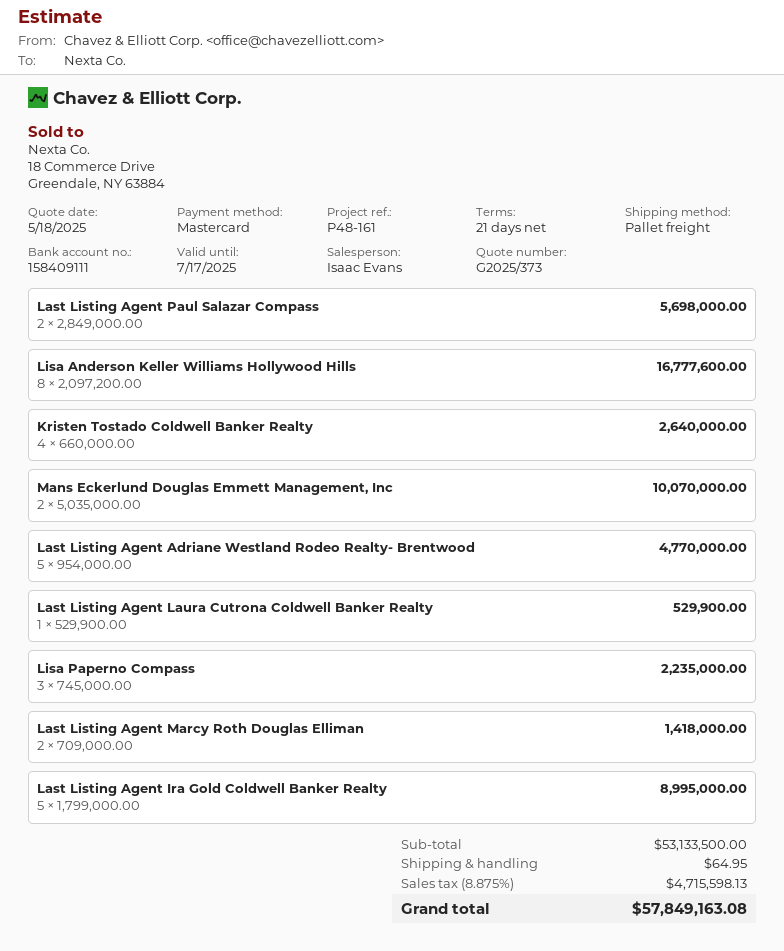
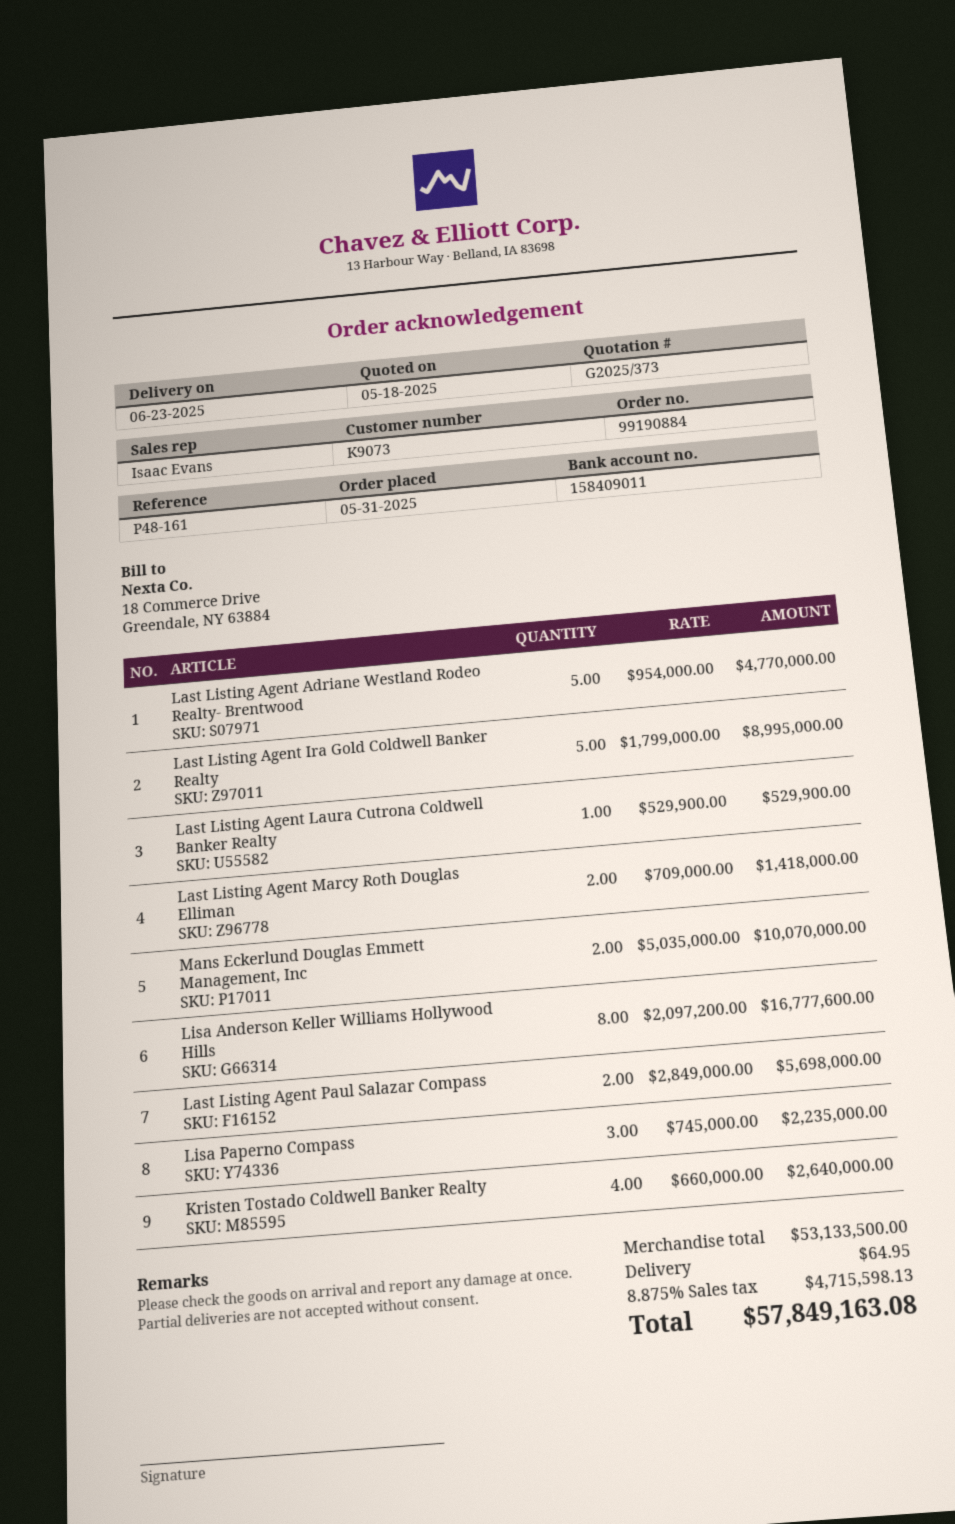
bank account: 158409111 -> 158409011

